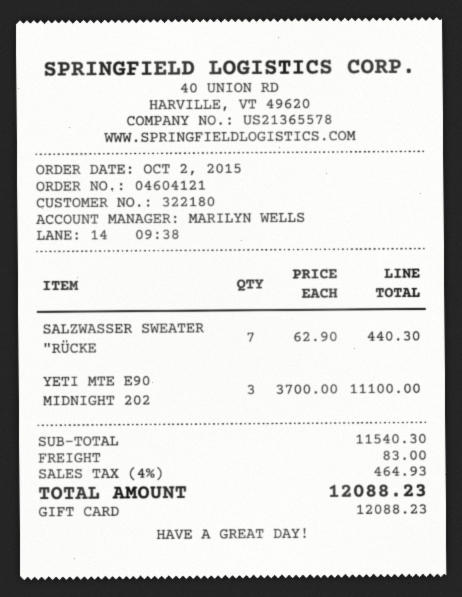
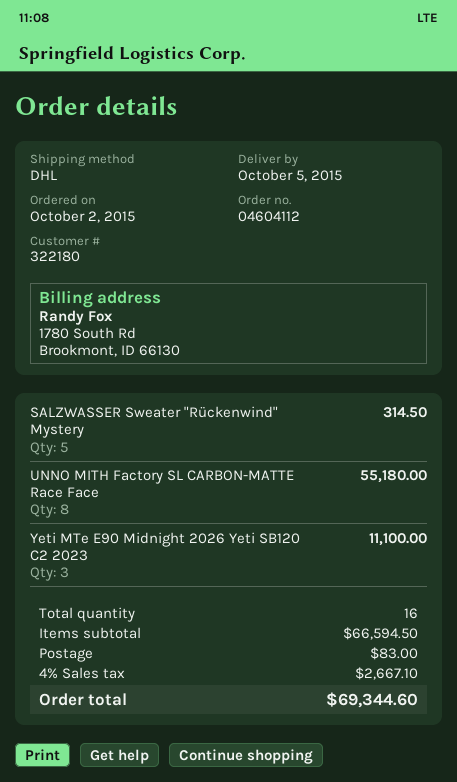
order number: 04604121 -> 04604112
SALZWASSER SWEATER "RÜCKE: 7 for 440.30 -> 5 for 314.50
UNNO MITH Factory SL CARBON-MATTE Race Face: none -> 8 for 55180.00
subtotal: 11540.30 -> 66594.50
tax: 4% = 464.93 -> 4% = 2667.10
total: 12088.23 -> 69344.60

